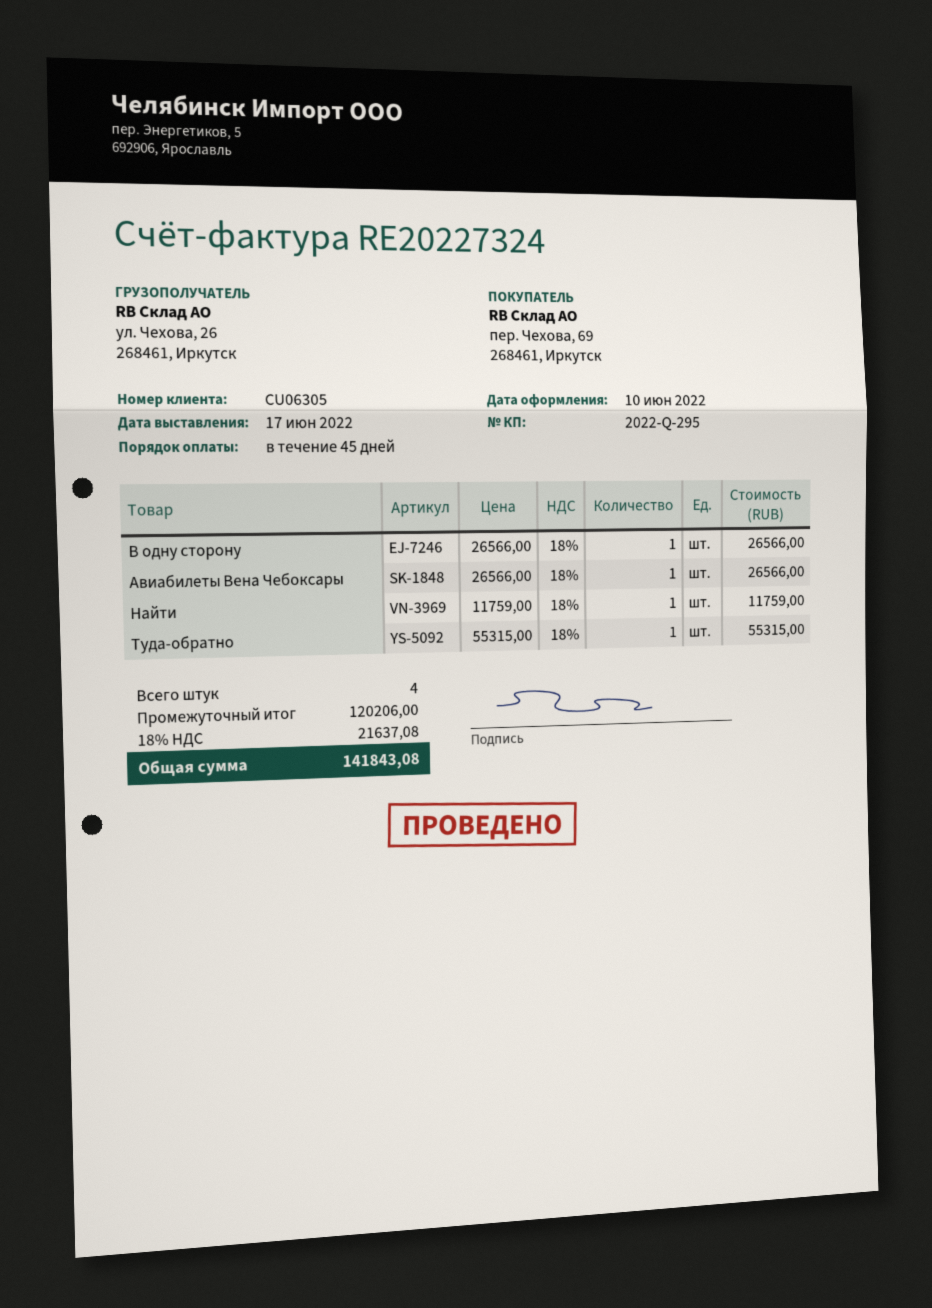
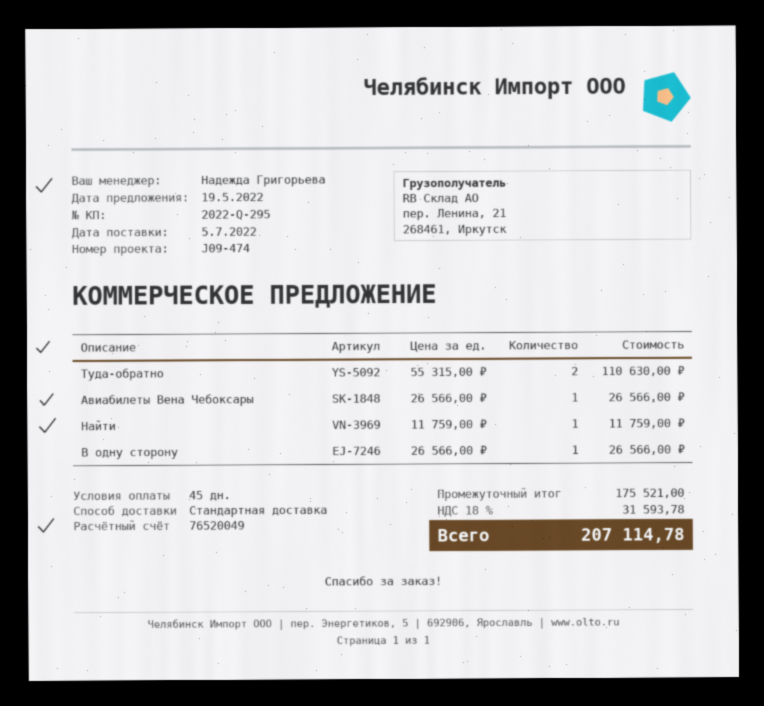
ship to: ул. Чехова, 26, 268461, Иркутск -> пер. Ленина, 21, 268461, Иркутск
Туда-обратно: 1 x 55315.00 = 55315.00 -> 2 x 55315.00 = 110630.00
subtotal: 120206.00 -> 175521.00
tax: 18% = 21637.08 -> 18% = 31593.78
total: 141843.08 -> 207114.78

